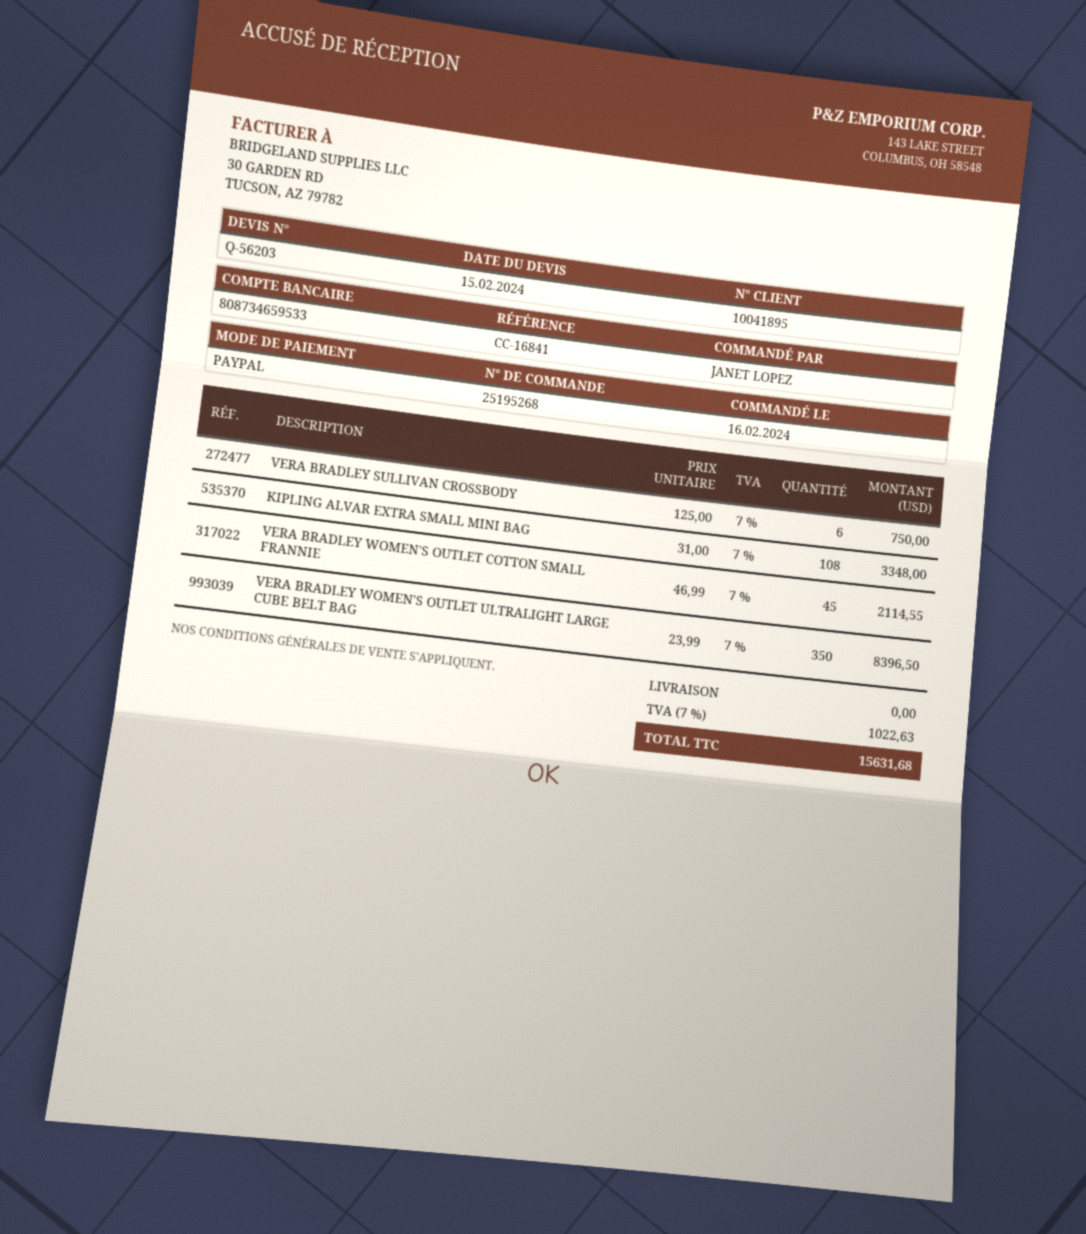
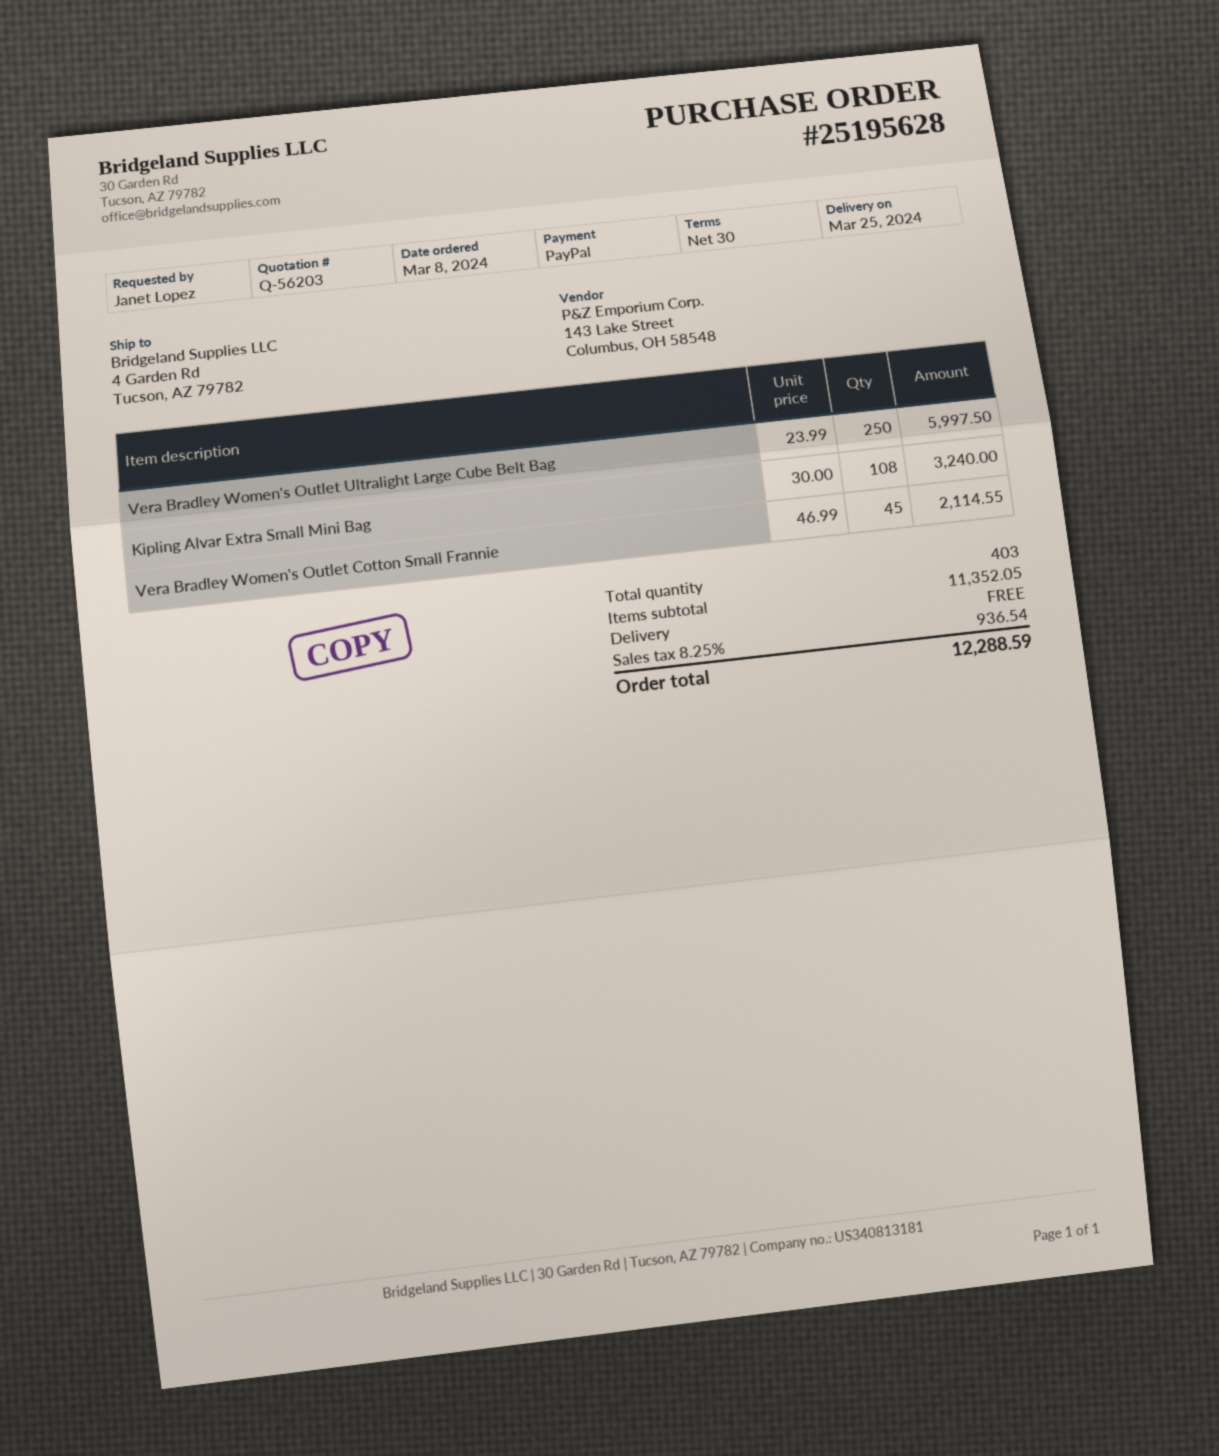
order number: 25195268 -> 25195628
order date: 2024-02-16 -> 2024-03-08
VERA BRADLEY SULLIVAN CROSSBODY: 6 x 125.00 = 750.00 -> none
KIPLING ALVAR EXTRA SMALL MINI BAG: 108 x 31.00 = 3348.00 -> 108 x 30.00 = 3240.00
VERA BRADLEY WOMEN'S OUTLET ULTRALIGHT LARGE CUBE BELT BAG: 350 x 23.99 = 8396.50 -> 250 x 23.99 = 5997.50
tax: 7% = 1022.63 -> 8.25% = 936.54
total: 15631.68 -> 12288.59

